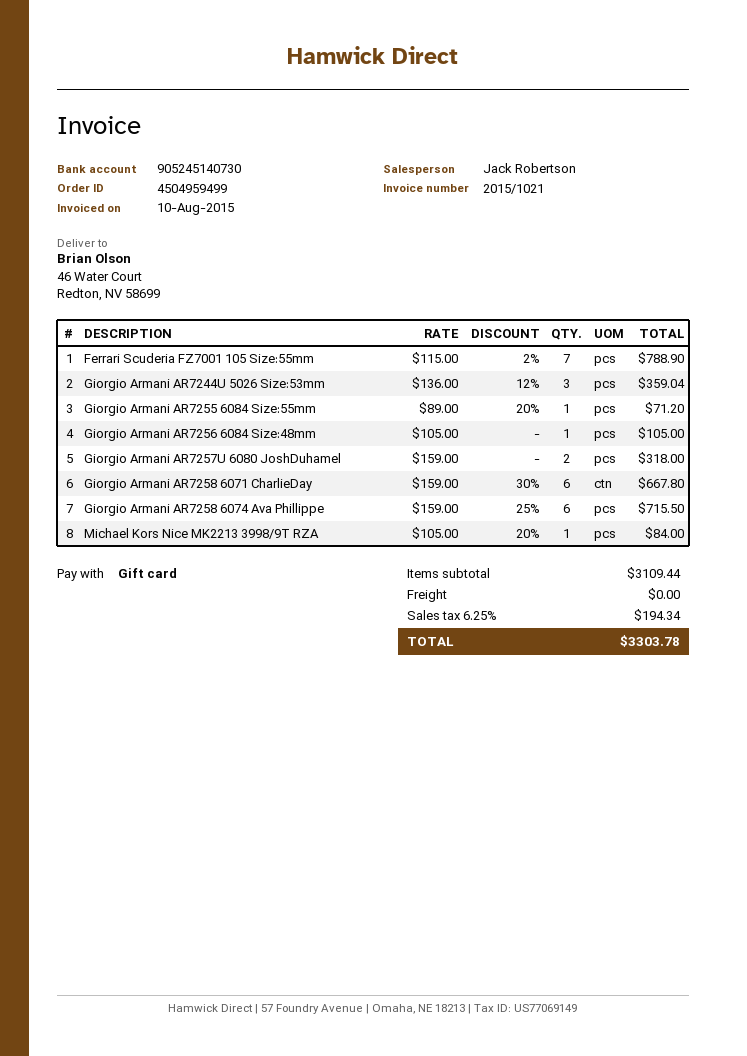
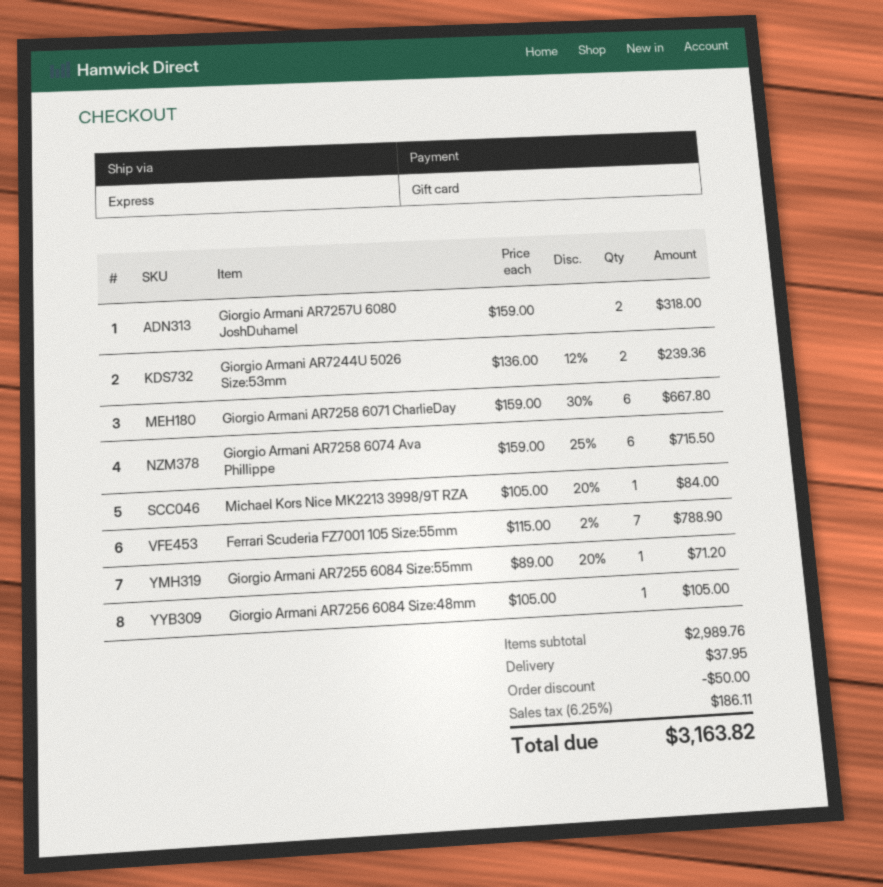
Giorgio Armani AR7244U 5026 Size:53mm: 3 x 136.00 - 12% = 359.04 -> 2 x 136.00 - 12% = 239.36
subtotal: 3109.44 -> 2989.76
discount: none -> 50.00
shipping: 0.00 -> 37.95
tax: 6.25% = 194.34 -> 6.25% = 186.11
total: 3303.78 -> 3163.82

